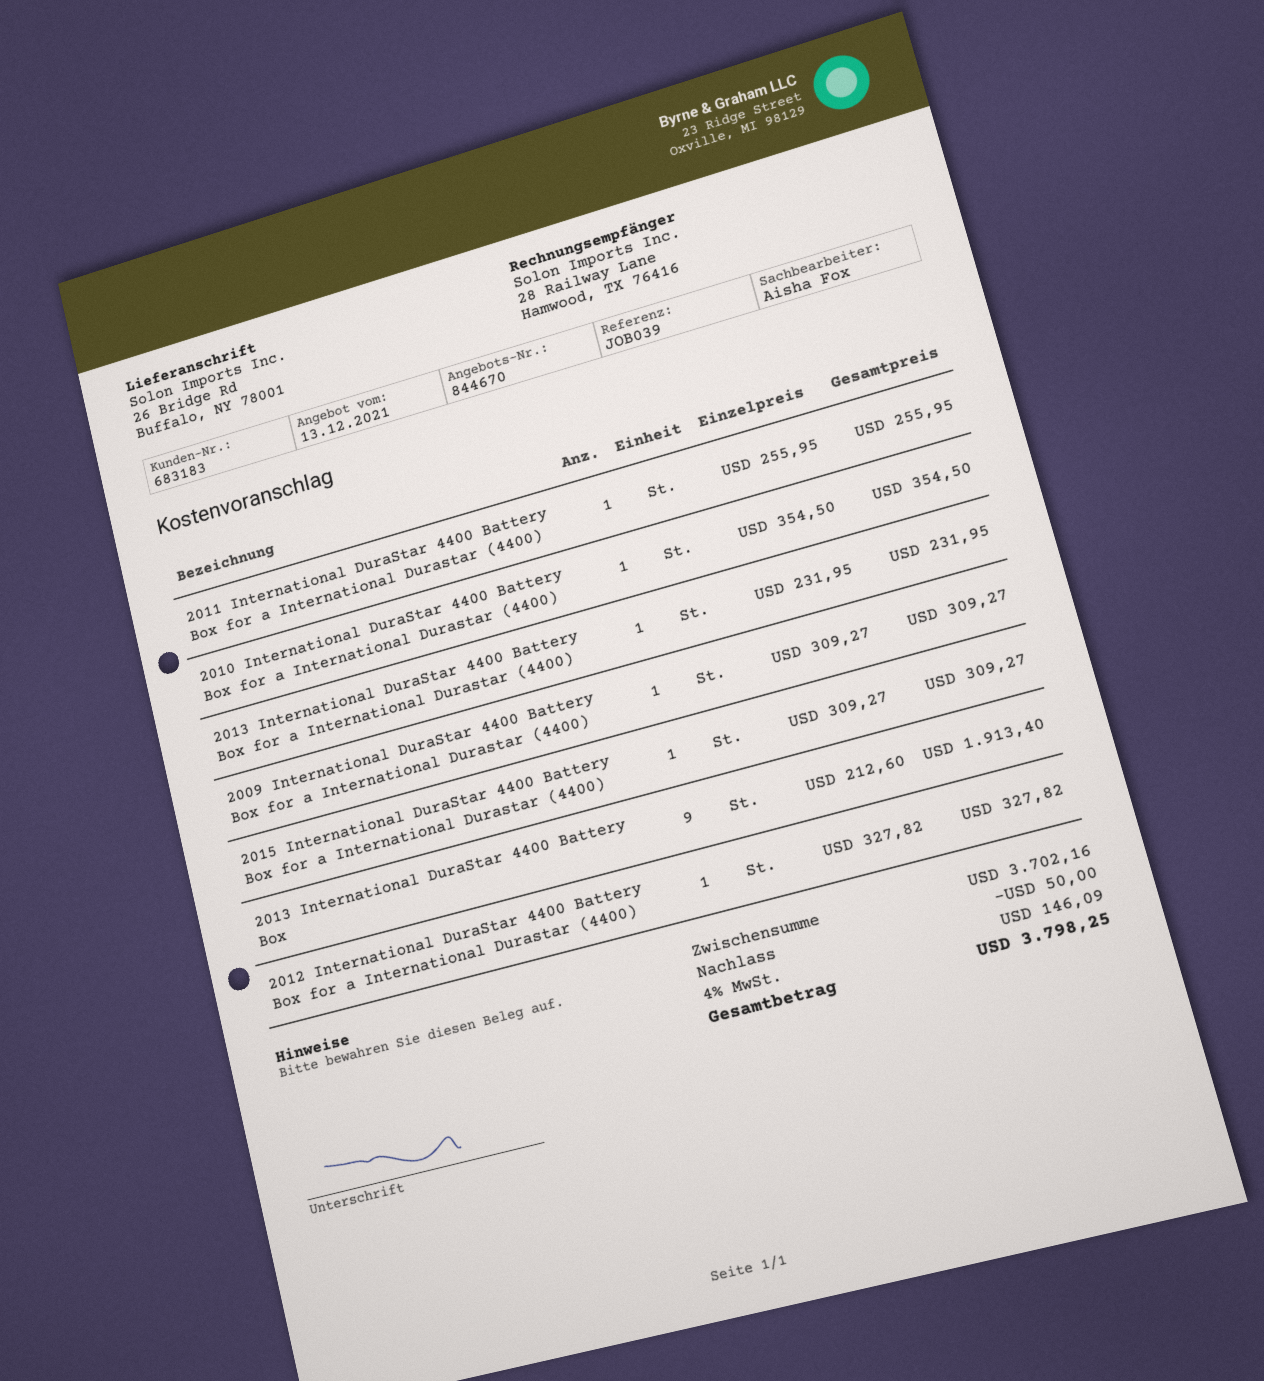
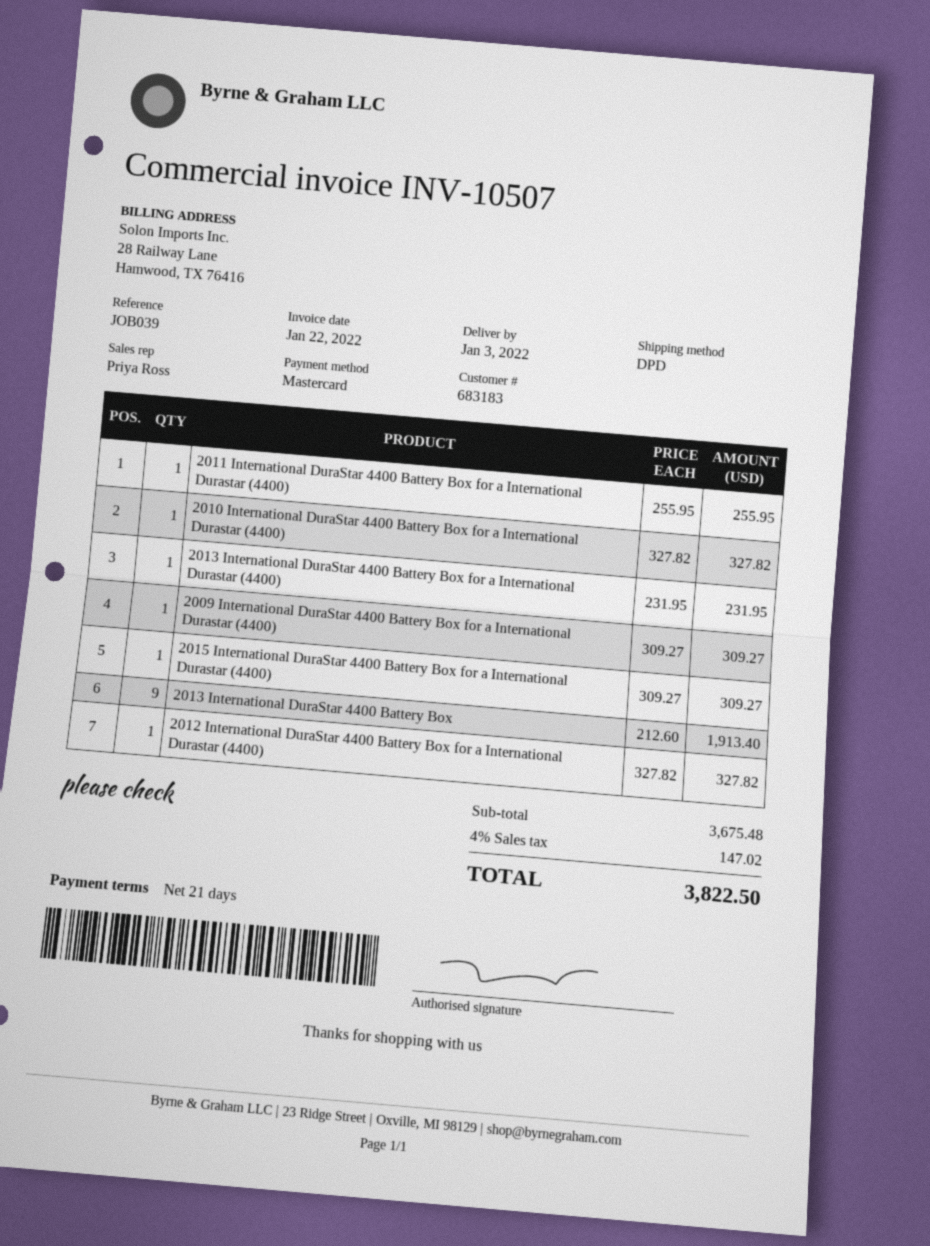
sales rep: Aisha Fox -> Priya Ross
2010 International DuraStar 4400 Battery Box for a International Durastar (4400): 1 x 354.50 = 354.50 -> 1 x 327.82 = 327.82
subtotal: 3702.16 -> 3675.48
discount: 50.00 -> none
tax: 4% = 146.09 -> 4% = 147.02
total: 3798.25 -> 3822.50

